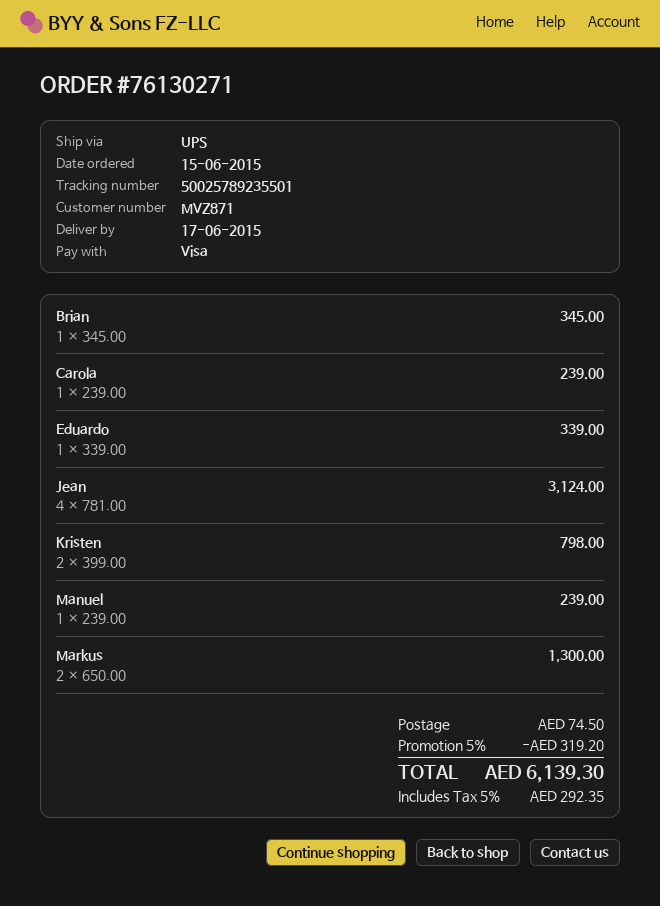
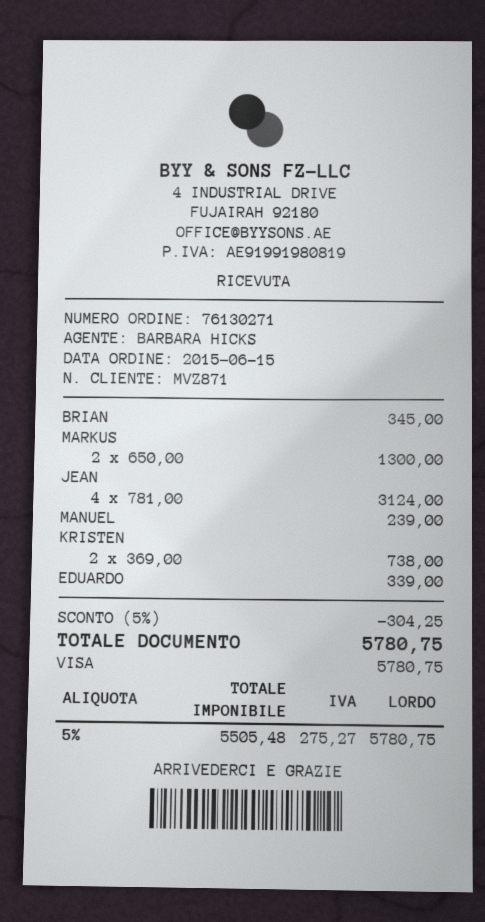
Carola: 1 x 239.00 = 239.00 -> none
Kristen: 2 x 399.00 = 798.00 -> 2 x 369.00 = 738.00
discount: 5% = 319.20 -> 5% = 304.25
shipping: 74.50 -> none
tax: 5% = 292.35 -> 5% = 275.27
total: 6139.30 -> 5780.75

